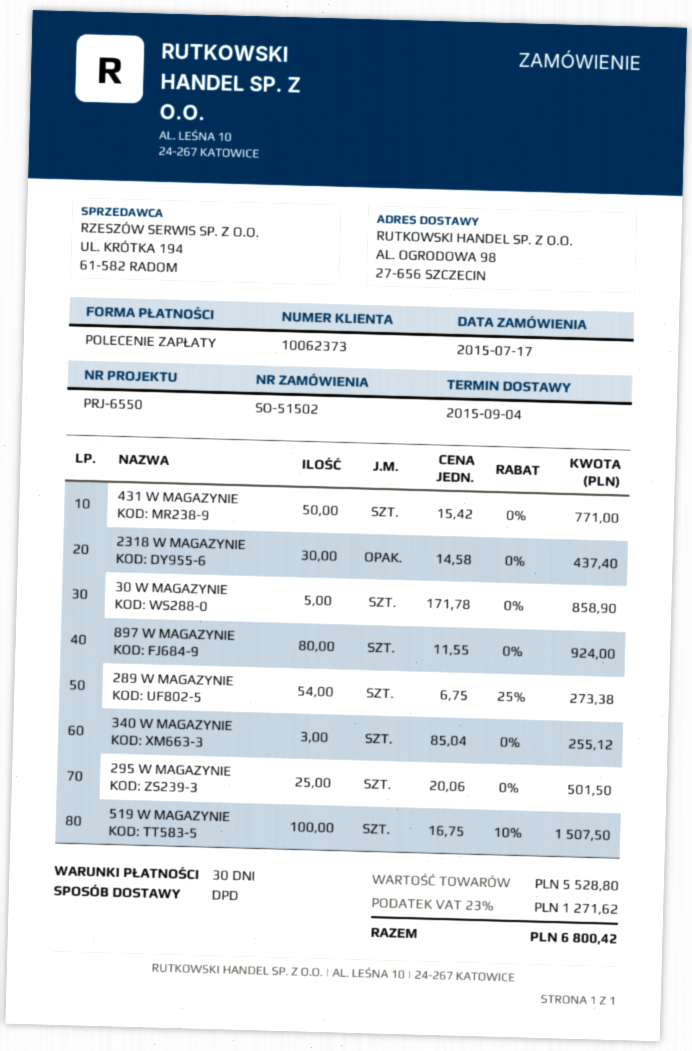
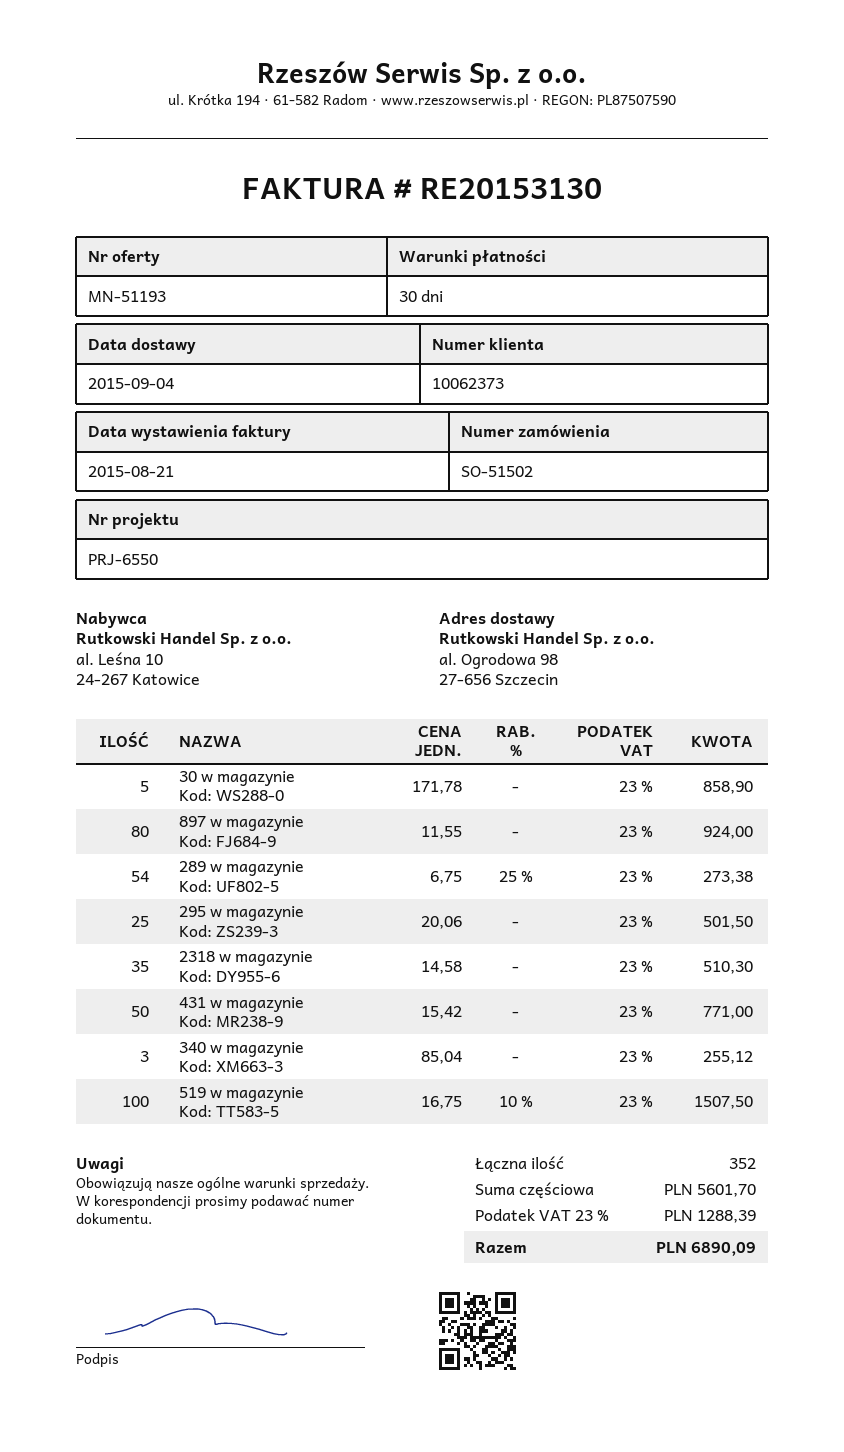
2318 W MAGAZYNIE: 30 x 14.58 = 437.40 -> 35 x 14.58 = 510.30
subtotal: 5528.80 -> 5601.70
tax: 23% = 1271.62 -> 23% = 1288.39
total: 6800.42 -> 6890.09

